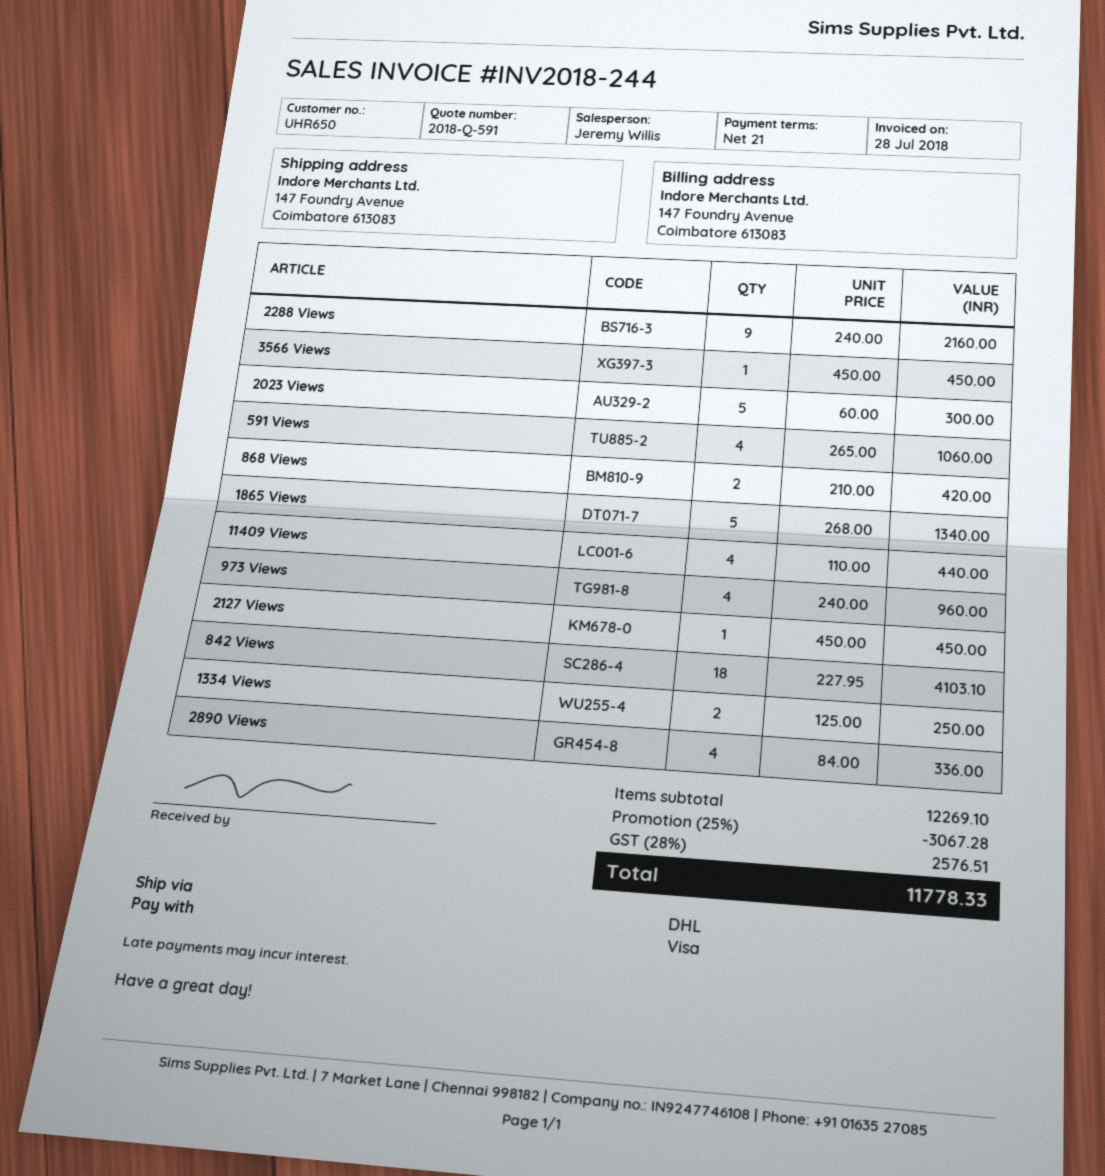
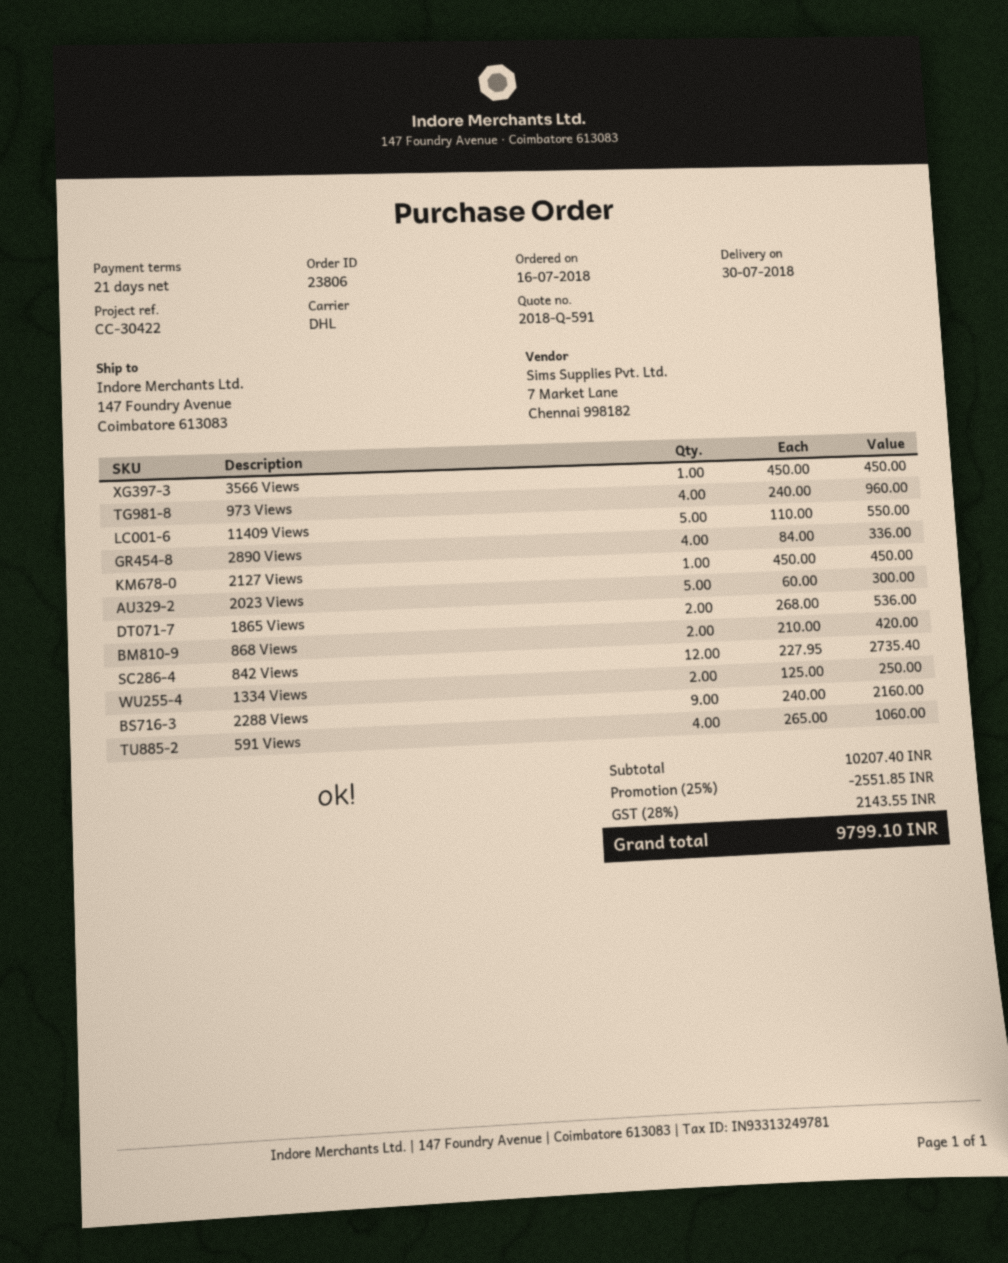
1865 Views: 5 x 268.00 = 1340.00 -> 2 x 268.00 = 536.00
11409 Views: 4 x 110.00 = 440.00 -> 5 x 110.00 = 550.00
842 Views: 18 x 227.95 = 4103.10 -> 12 x 227.95 = 2735.40
subtotal: 12269.10 -> 10207.40
discount: 25% = 3067.28 -> 25% = 2551.85
tax: 28% = 2576.51 -> 28% = 2143.55
total: 11778.33 -> 9799.10

